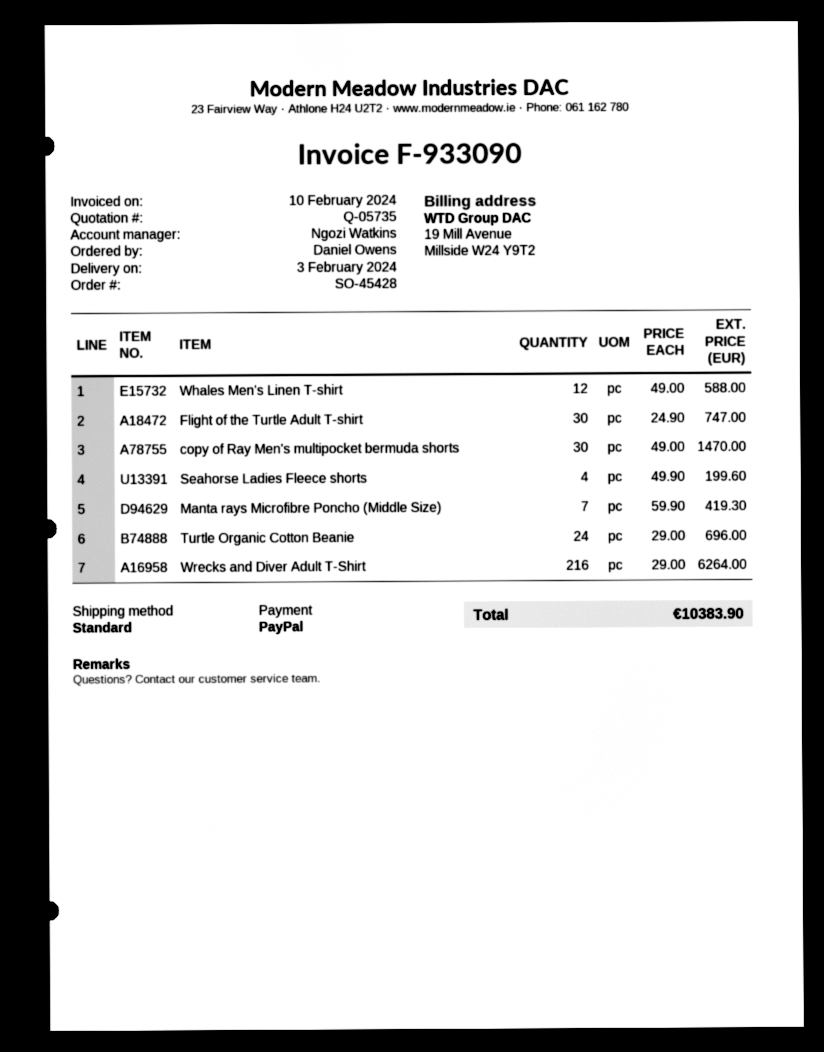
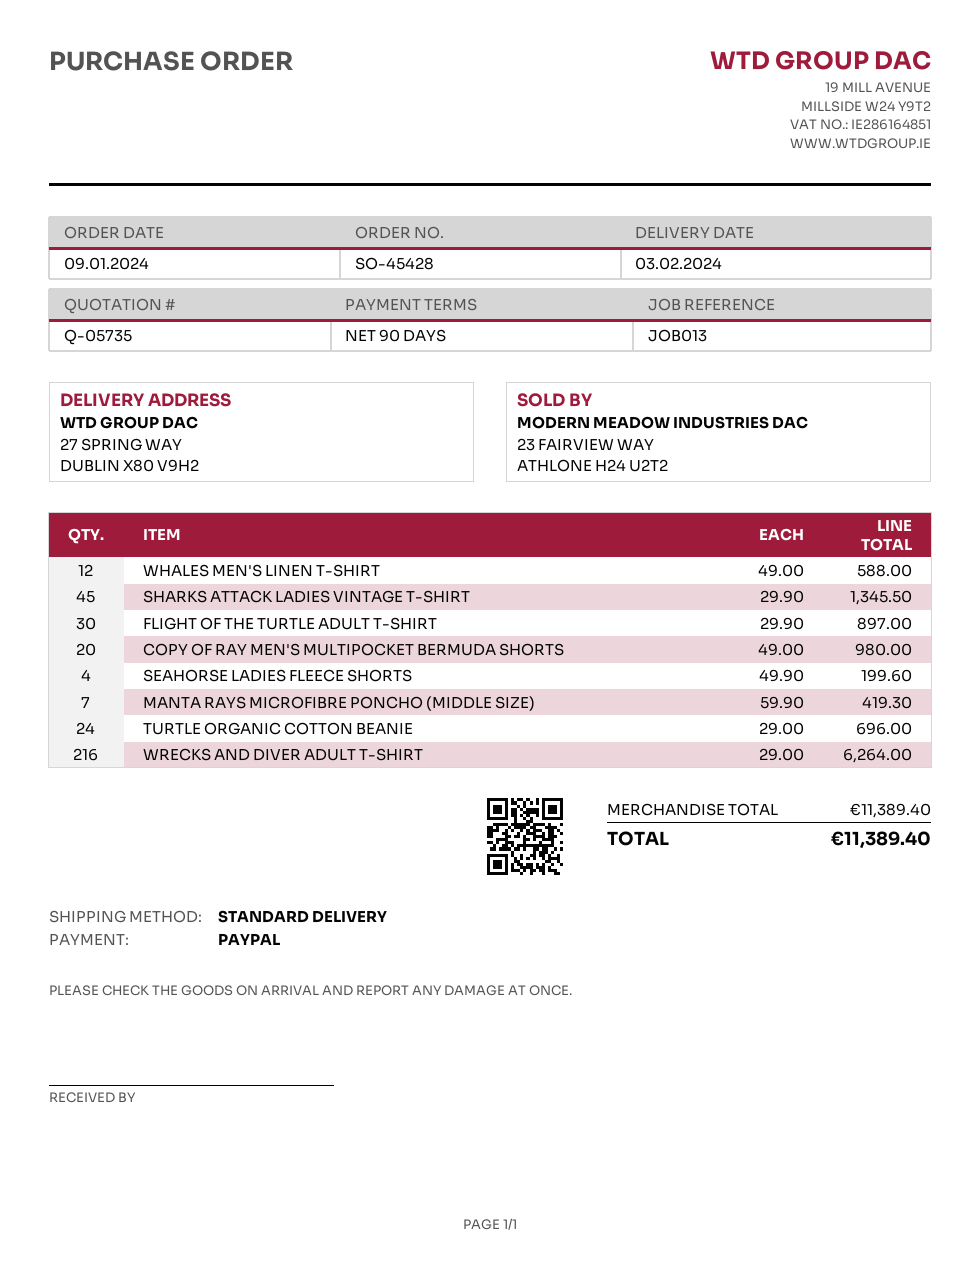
Flight of the Turtle Adult T-shirt: 30 x 24.90 = 747.00 -> 30 x 29.90 = 897.00
copy of Ray Men's multipocket bermuda shorts: 30 x 49.00 = 1470.00 -> 20 x 49.00 = 980.00
SHARKS ATTACK LADIES VINTAGE T-SHIRT: none -> 45 x 29.90 = 1345.50
total: 10383.90 -> 11389.40

